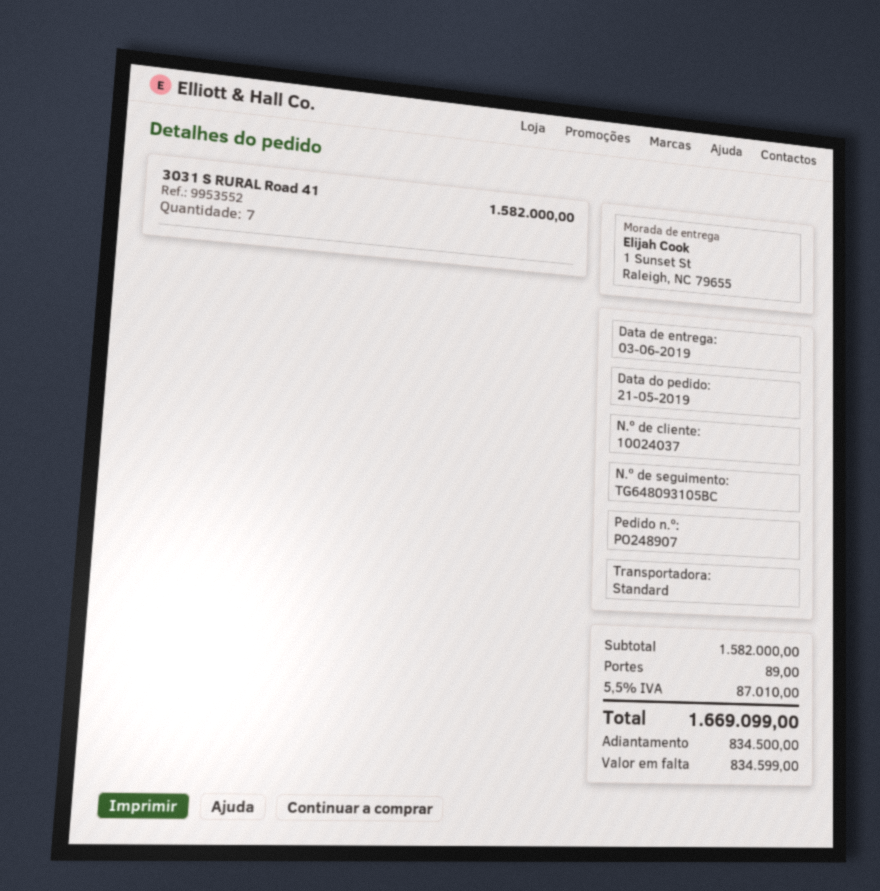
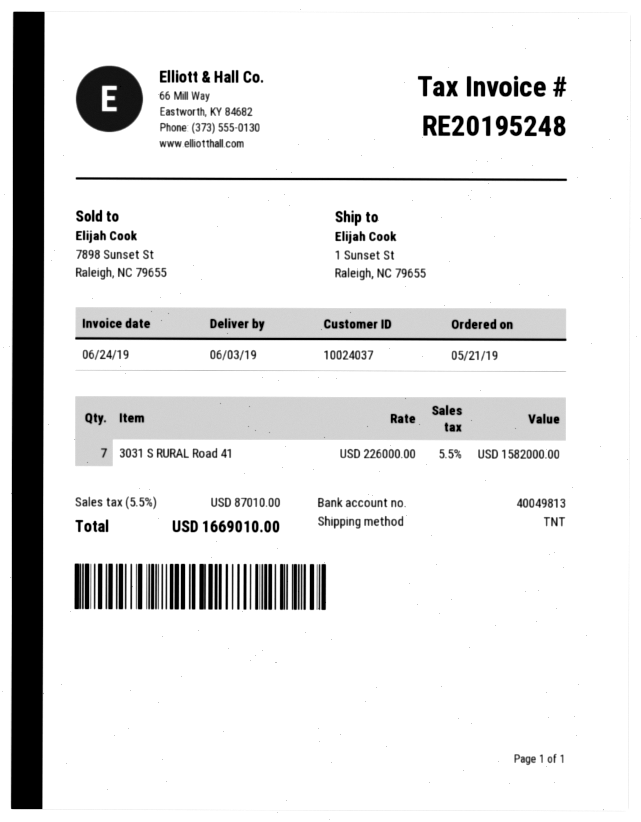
shipping method: standard -> TNT
shipping: 89.00 -> none
total: 1669099.00 -> 1669010.00

